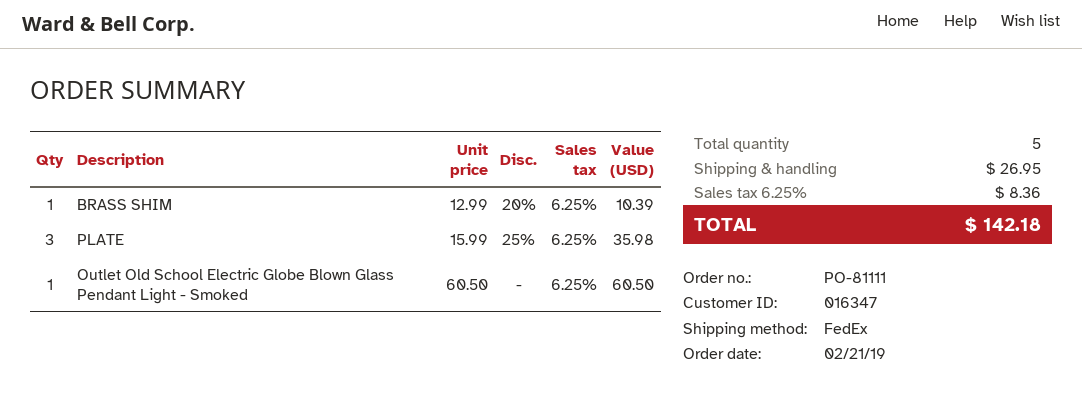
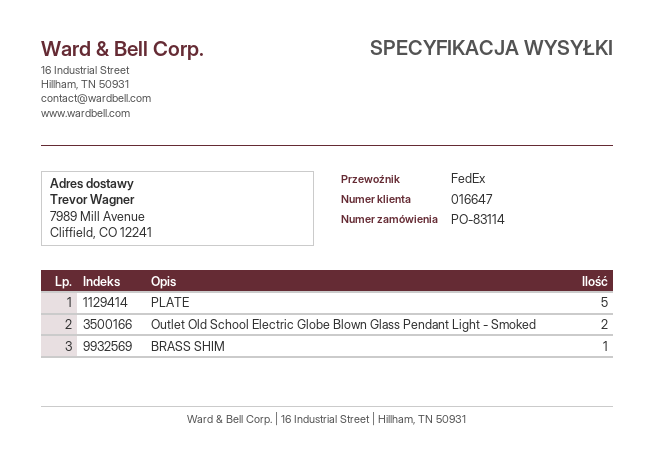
order number: PO-81111 -> PO-83114
customer number: 016347 -> 016647
PLATE: 3 -> 5
Outlet Old School Electric Globe Blown Glass Pendant Light - Smoked: 1 -> 2

